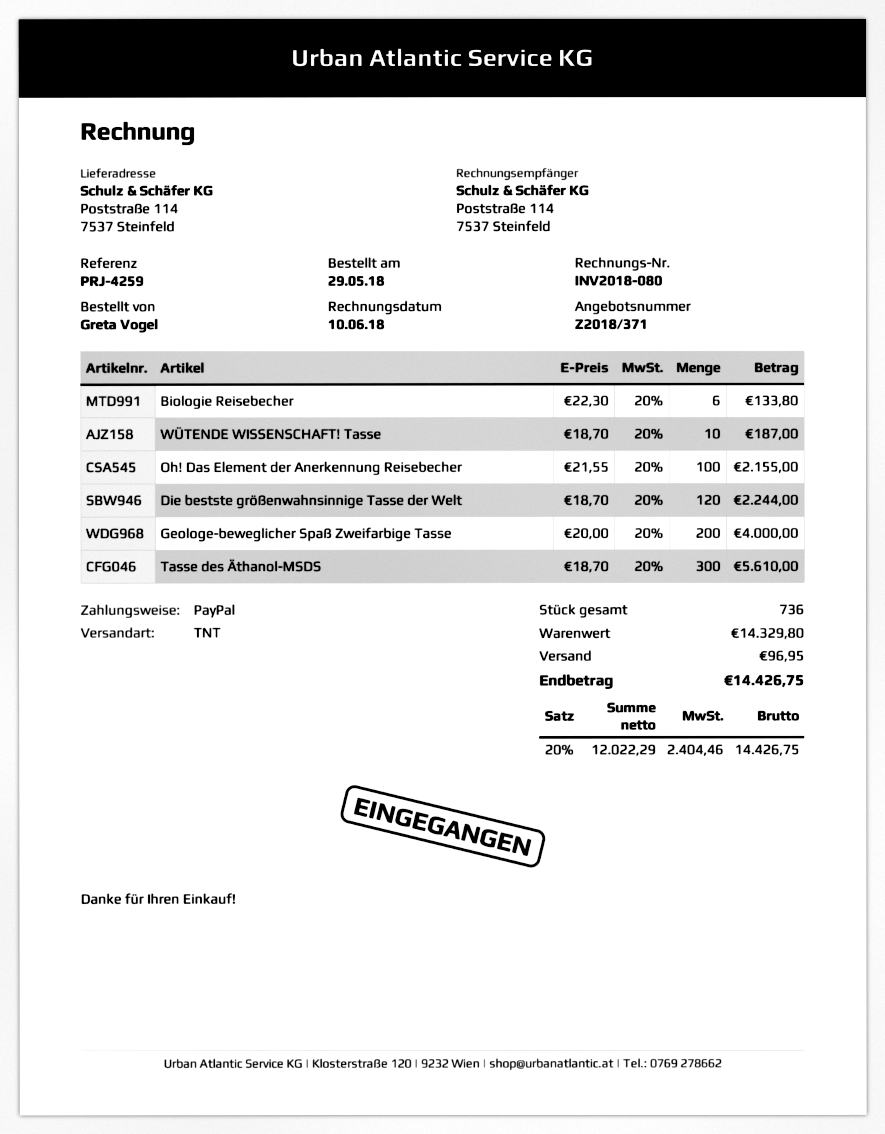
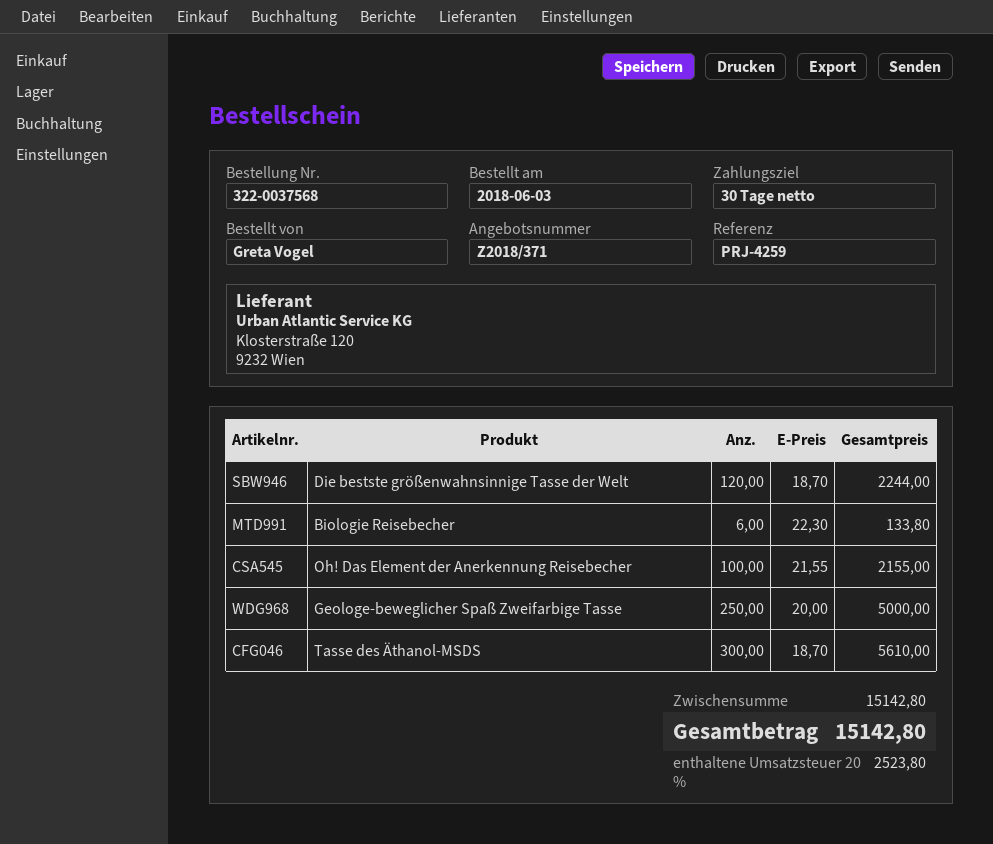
order date: 2018-05-29 -> 2018-06-03
WÜTENDE WISSENSCHAFT! Tasse: 10 x 18.70 = 187.00 -> none
Geologe-beweglicher Spaß Zweifarbige Tasse: 200 x 20.00 = 4000.00 -> 250 x 20.00 = 5000.00
subtotal: 14329.80 -> 15142.80
shipping: 96.95 -> none
tax: 20% = 2404.46 -> 20% = 2523.80
total: 14426.75 -> 15142.80

